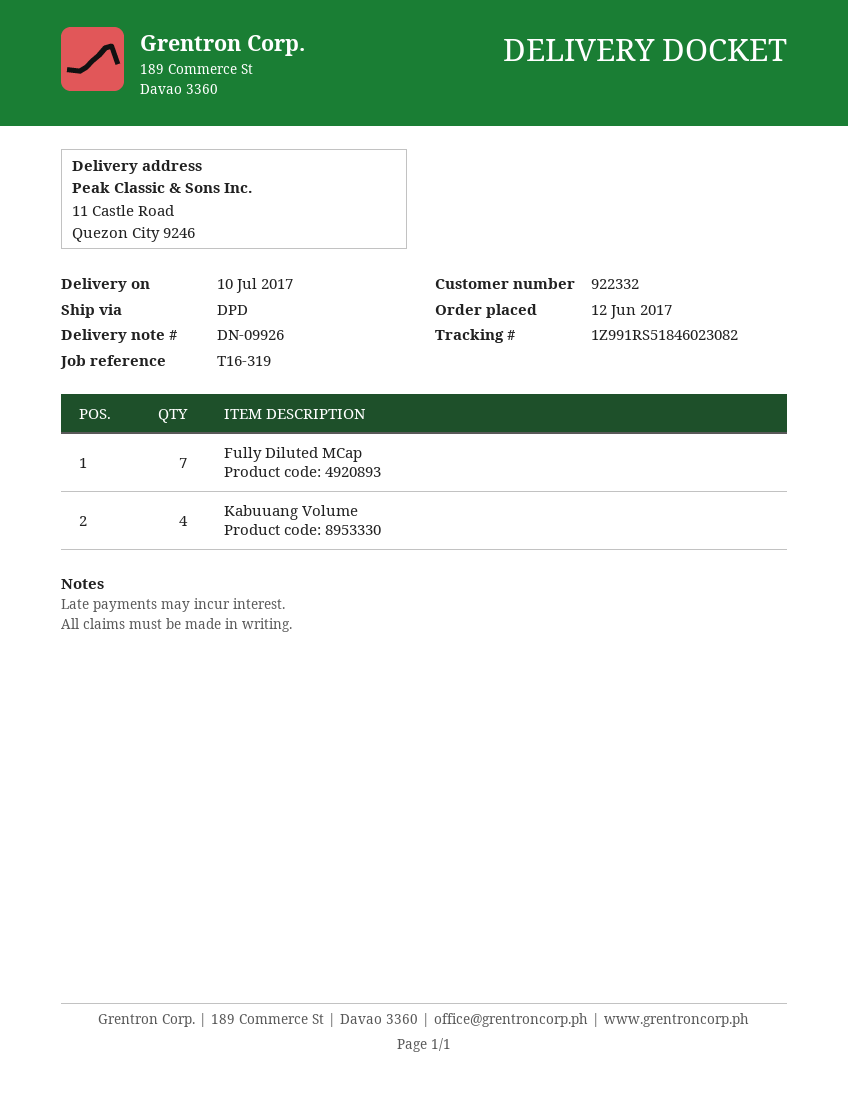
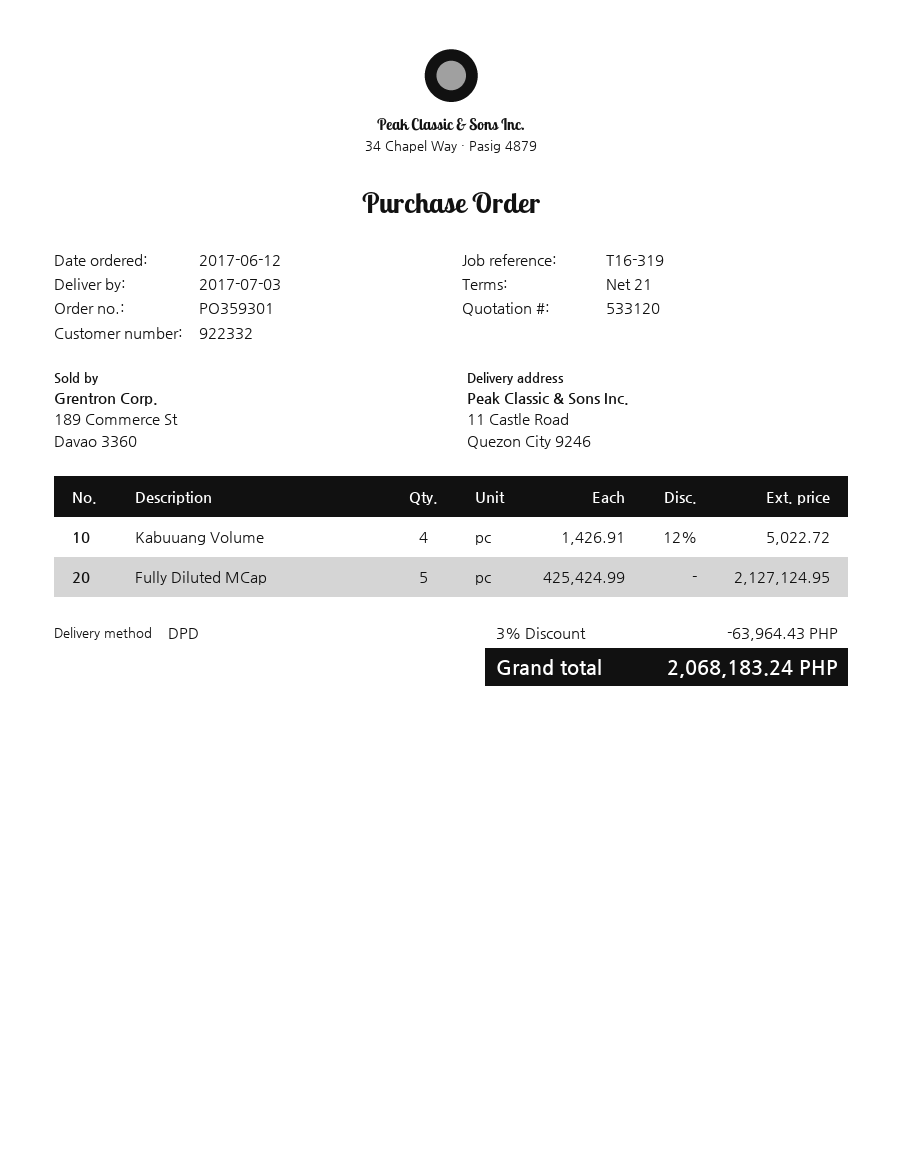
delivery date: 2017-07-10 -> 2017-07-03
Fully Diluted MCap: 7 -> 5

